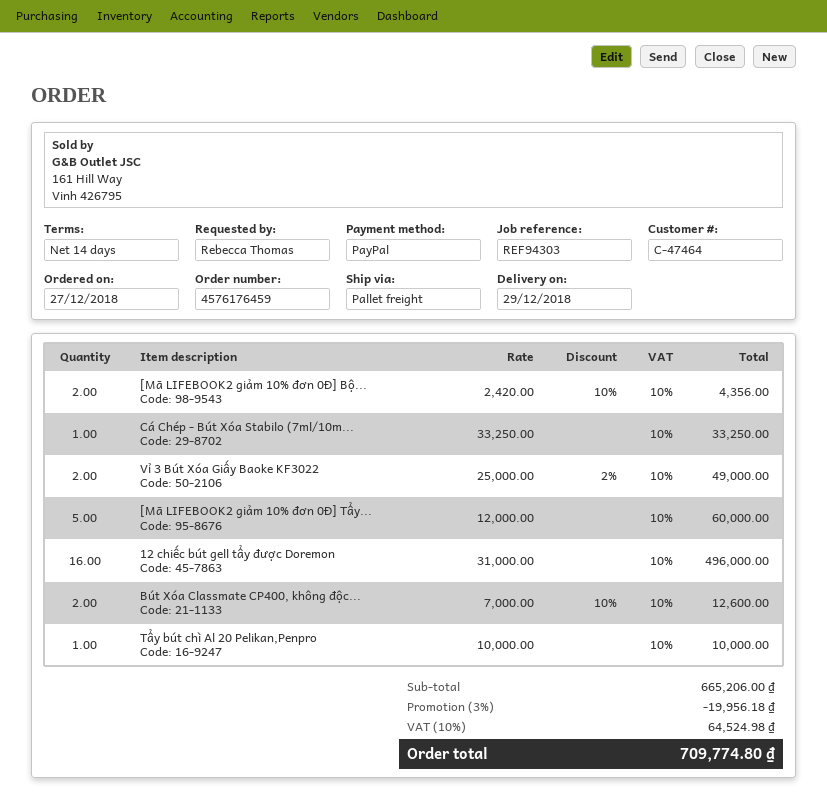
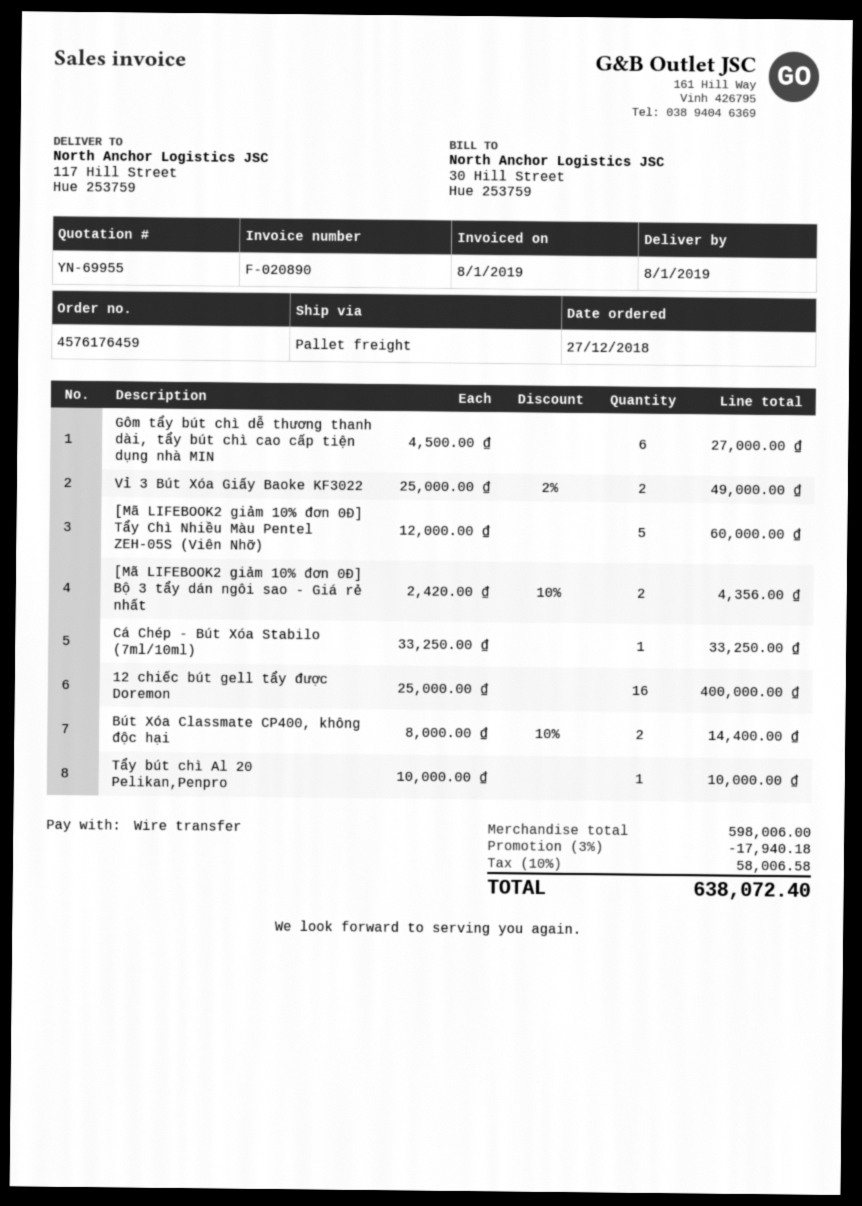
delivery date: 2018-12-29 -> 2019-01-08
payment method: PayPal -> bank transfer
12 chiếc bút gell tẩy được Doremon: 16 x 31000.00 = 496000.00 -> 16 x 25000.00 = 400000.00
Bút Xóa Classmate CP400, không độc...: 2 x 7000.00 - 10% = 12600.00 -> 2 x 8000.00 - 10% = 14400.00
Gôm tẩy bút chì dễ thương thanh dài, tẩy bút chì cao cấp tiện dụng nhà MIN: none -> 6 x 4500.00 = 27000.00
subtotal: 665206.00 -> 598006.00
discount: 3% = 19956.18 -> 3% = 17940.18
tax: 10% = 64524.98 -> 10% = 58006.58
total: 709774.80 -> 638072.40

